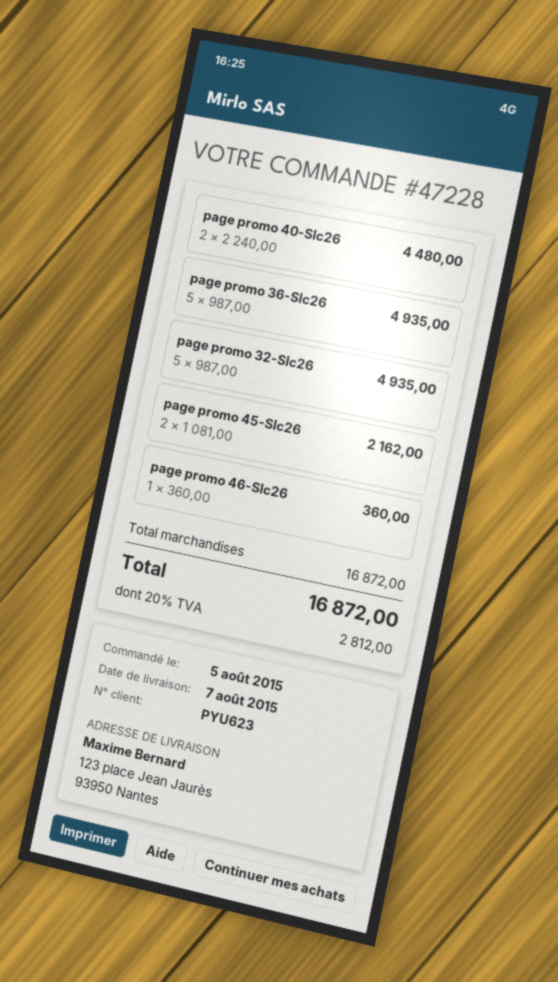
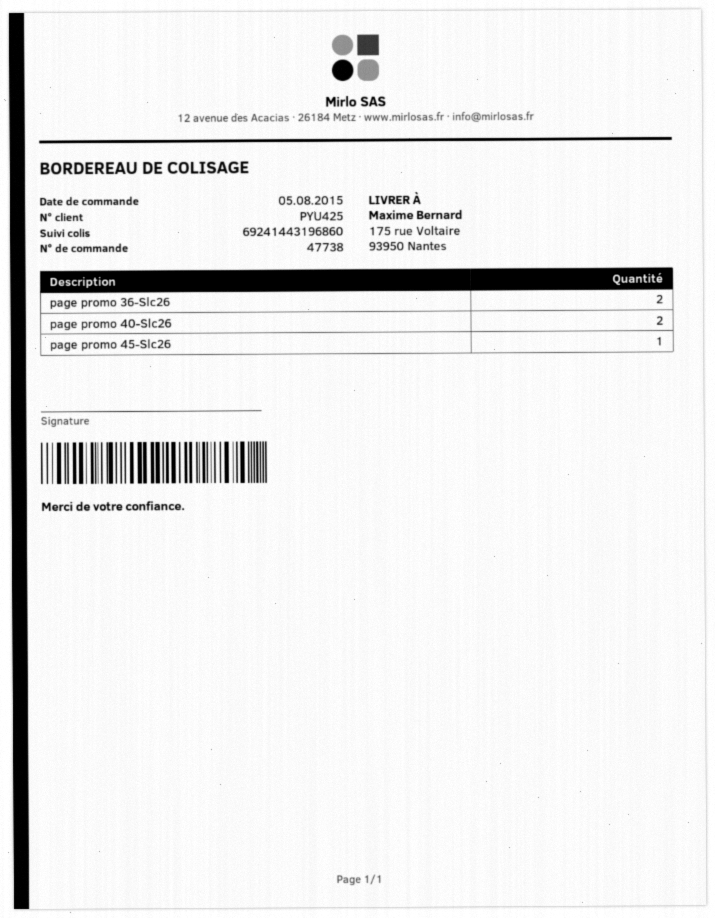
order number: 47228 -> 47738
customer number: PYU623 -> PYU425
ship to: 123 place Jean Jaurès, 93950 Nantes -> 175 rue Voltaire, 93950 Nantes
page promo 36-Slc26: 5 -> 2
page promo 32-Slc26: 5 -> none
page promo 45-Slc26: 2 -> 1
page promo 46-Slc26: 1 -> none

